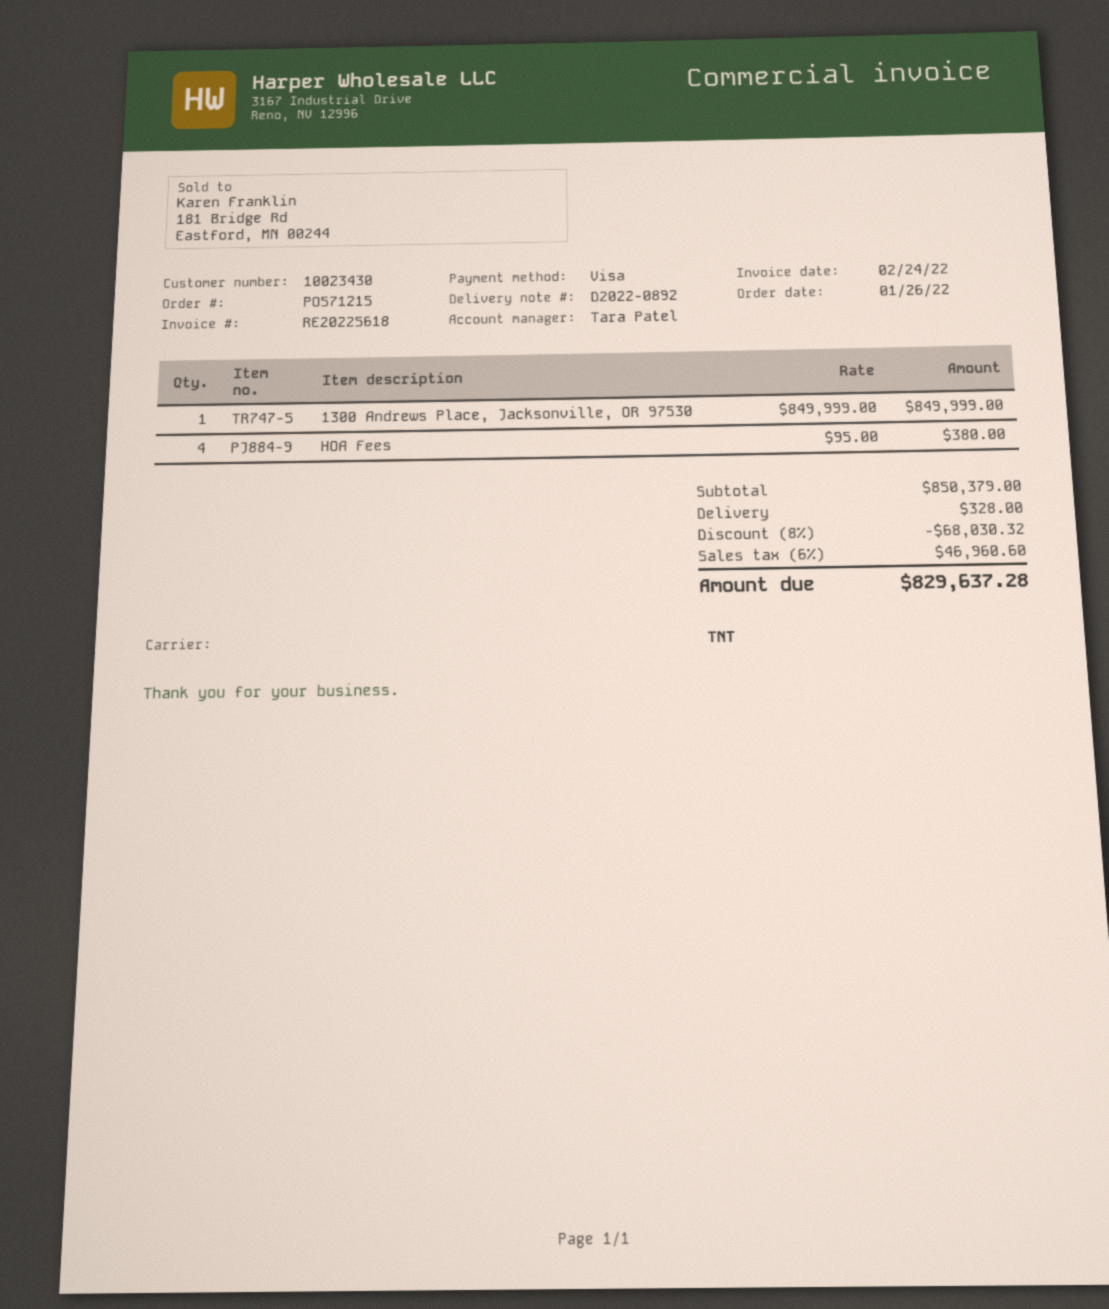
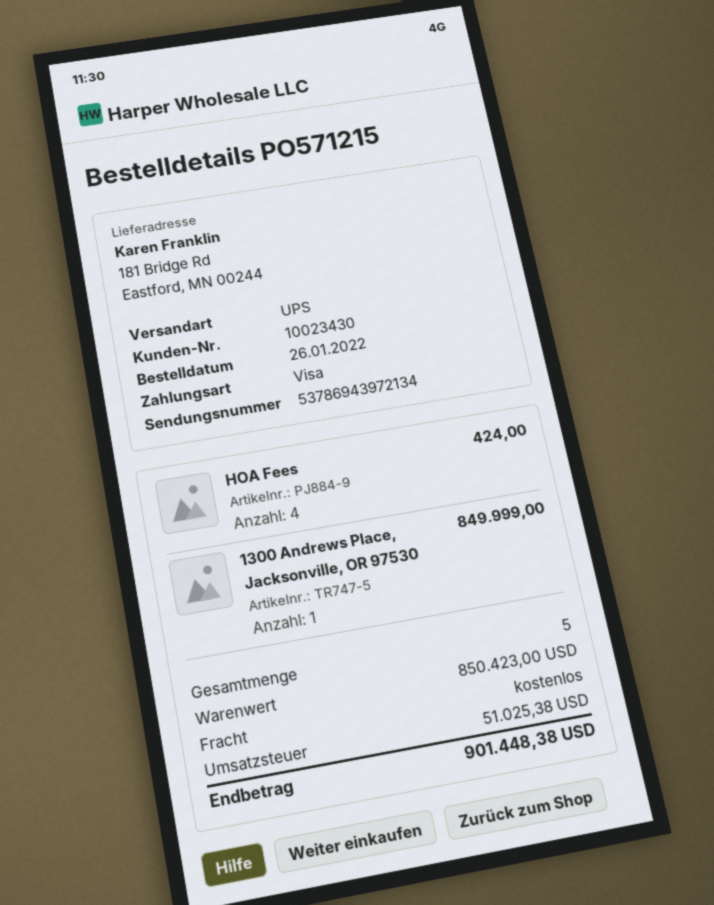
shipping method: TNT -> UPS
HOA Fees: 4 for 380.00 -> 4 for 424.00
subtotal: 850379.00 -> 850423.00
discount: 8% = 68030.32 -> none
shipping: 328.00 -> 0.00
tax: 46960.60 -> 51025.38
total: 829637.28 -> 901448.38

